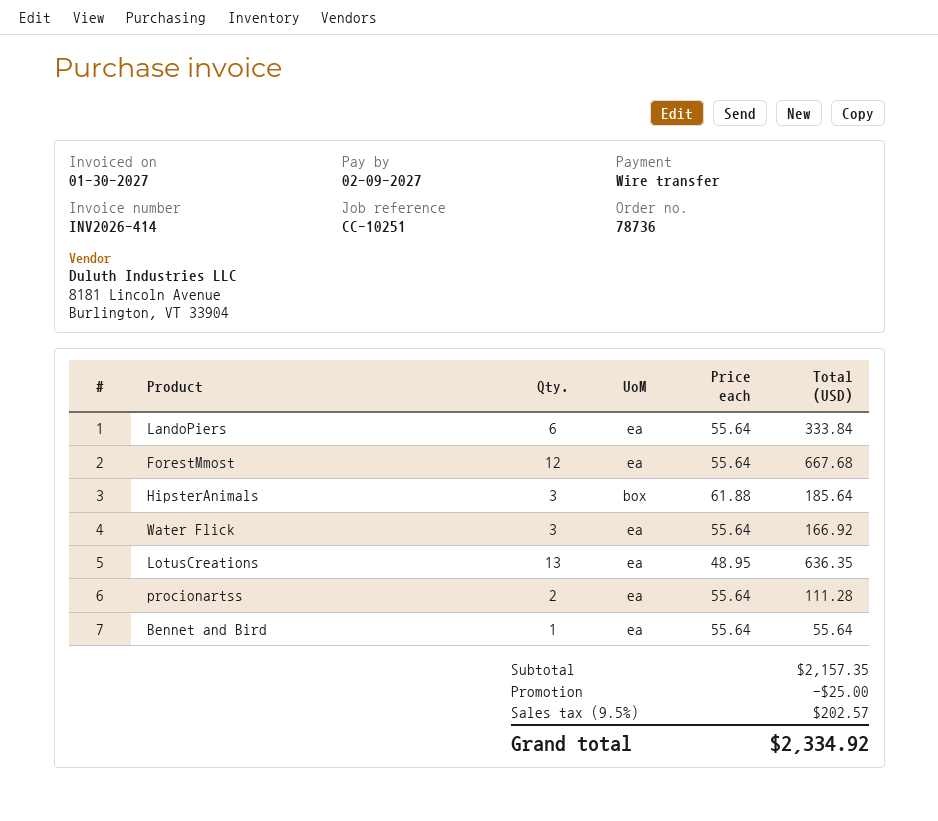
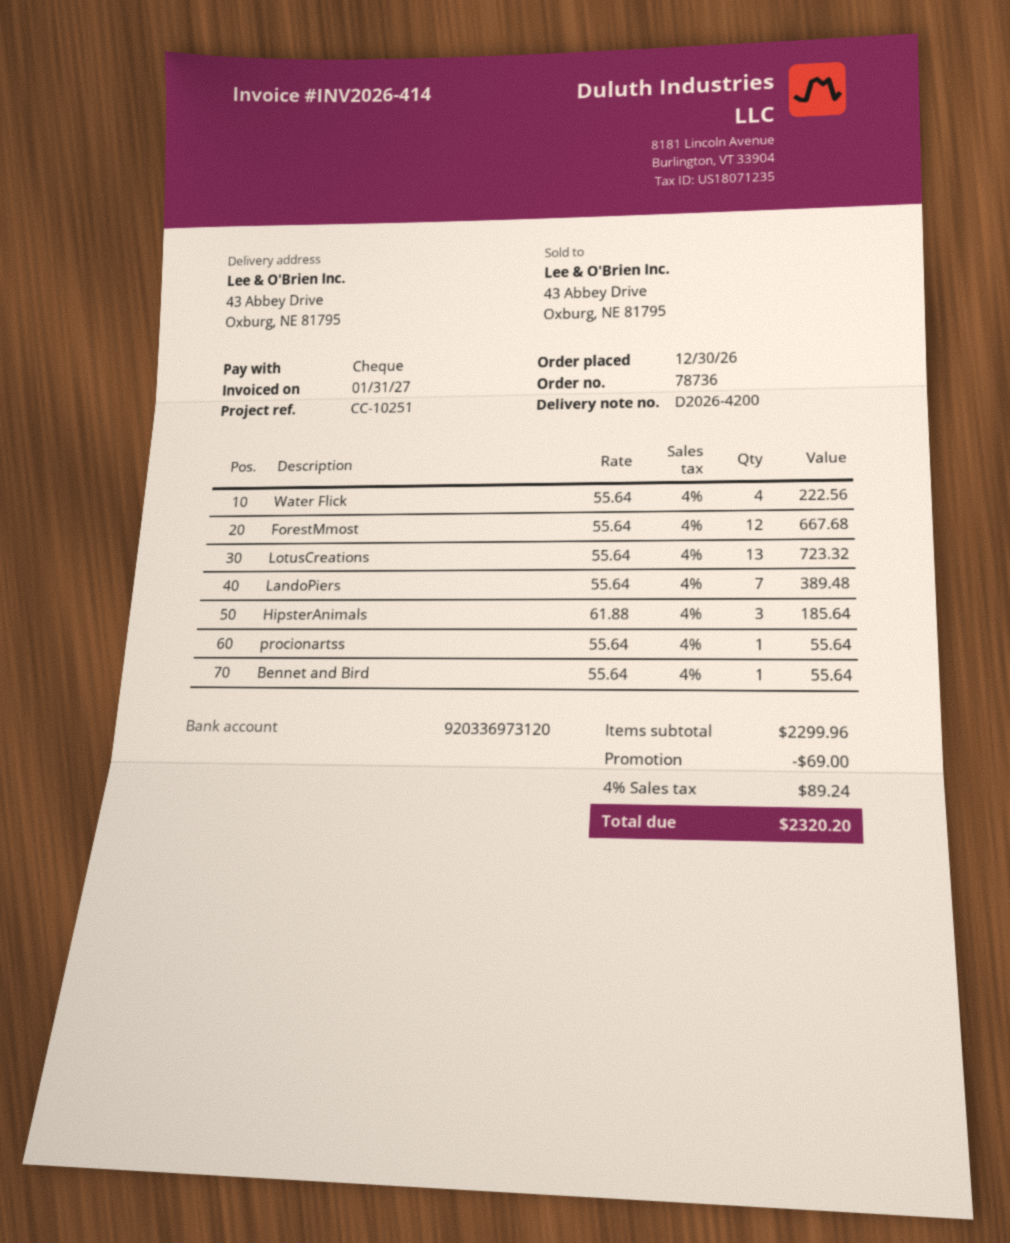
invoice date: 2027-01-30 -> 2027-01-31
payment method: bank transfer -> cheque
LandoPiers: 6 x 55.64 = 333.84 -> 7 x 55.64 = 389.48
Water Flick: 3 x 55.64 = 166.92 -> 4 x 55.64 = 222.56
LotusCreations: 13 x 48.95 = 636.35 -> 13 x 55.64 = 723.32
procionartss: 2 x 55.64 = 111.28 -> 1 x 55.64 = 55.64
subtotal: 2157.35 -> 2299.96
discount: 25.00 -> 69.00
tax: 9.5% = 202.57 -> 4% = 89.24
total: 2334.92 -> 2320.20

